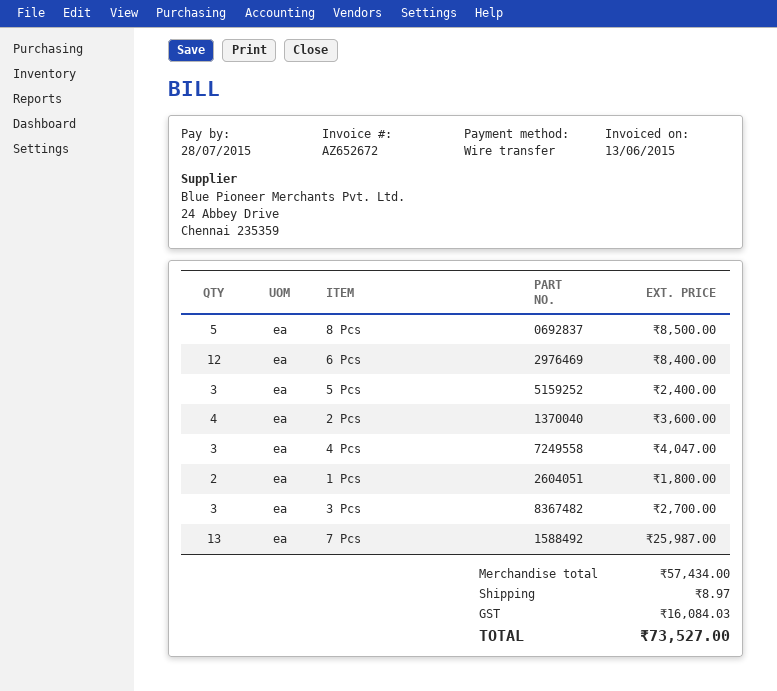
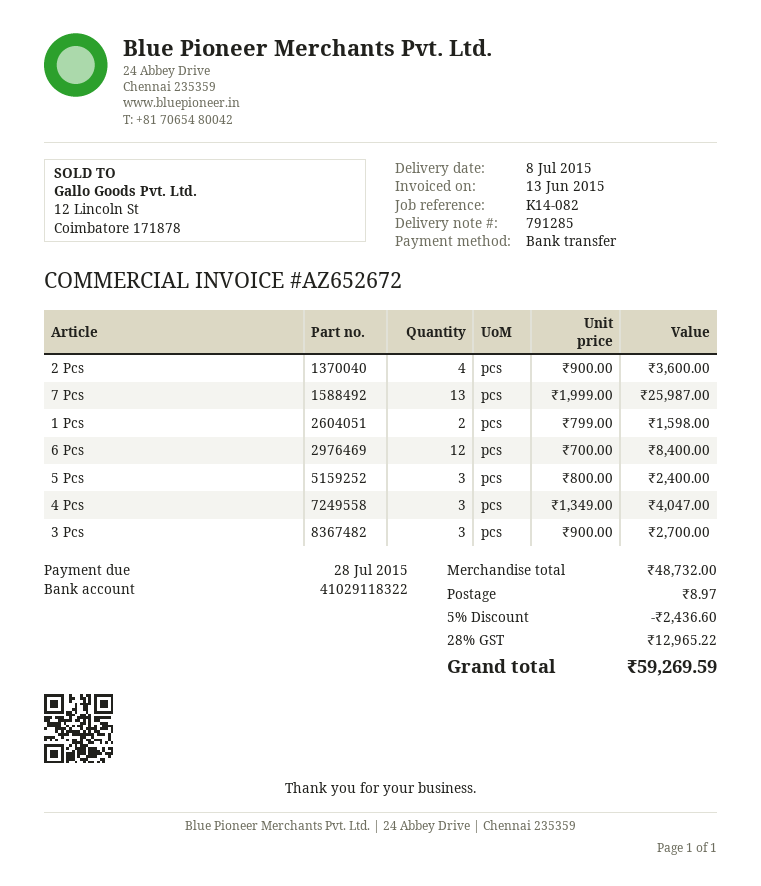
8 Pcs: 5 for 8500.00 -> none
1 Pcs: 2 for 1800.00 -> 2 for 1598.00
subtotal: 57434.00 -> 48732.00
discount: none -> 5% = 2436.60
tax: 16084.03 -> 12965.22
total: 73527.00 -> 59269.59

